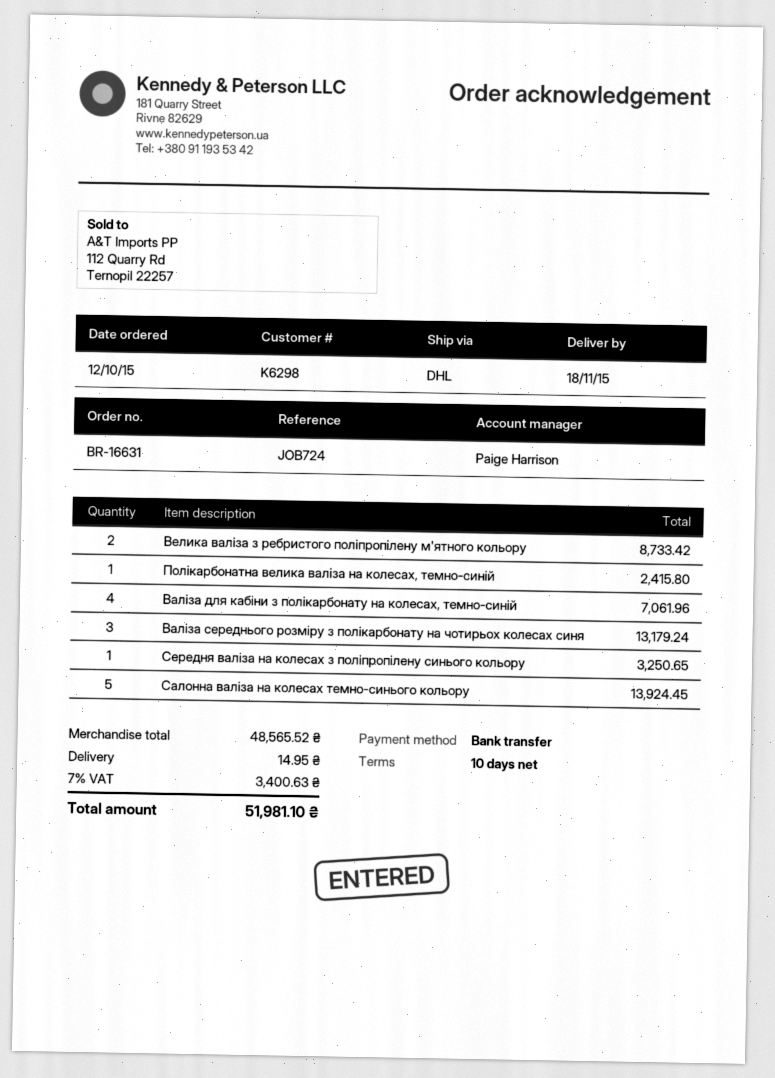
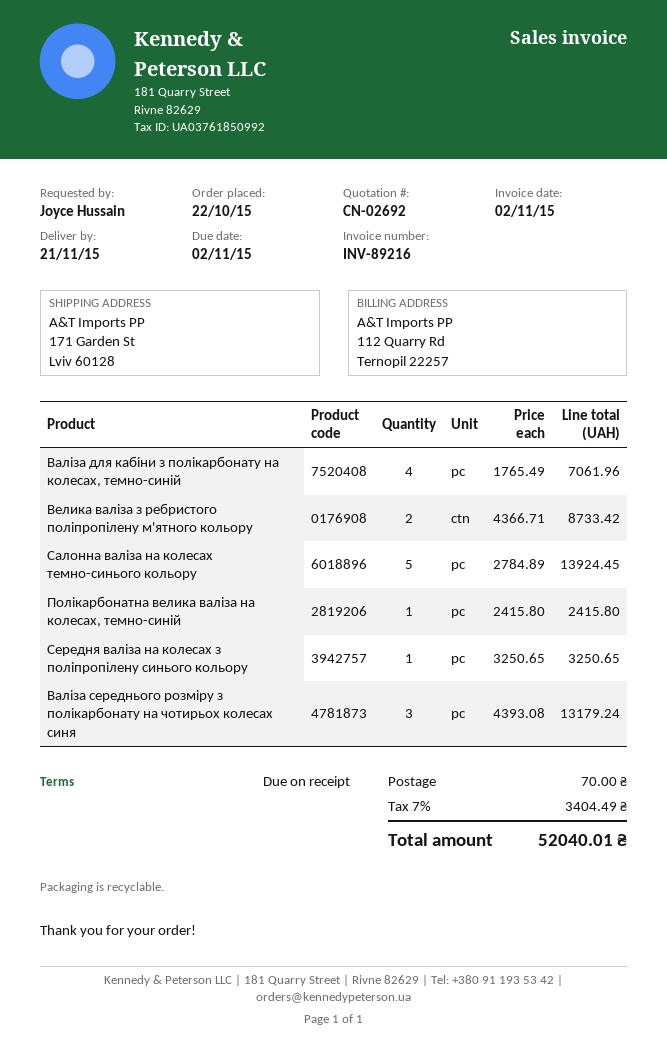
order date: 2015-10-12 -> 2015-10-22
delivery date: 2015-11-18 -> 2015-11-21
payment terms: 10 days -> on receipt
shipping: 14.95 -> 70.00
tax: 7% = 3400.63 -> 7% = 3404.49
total: 51981.10 -> 52040.01

